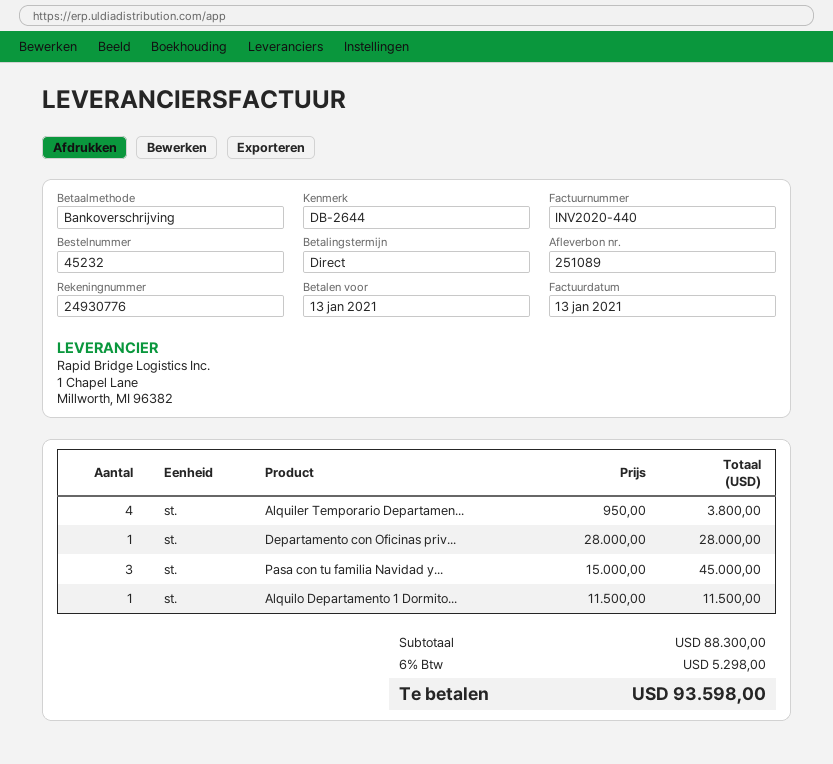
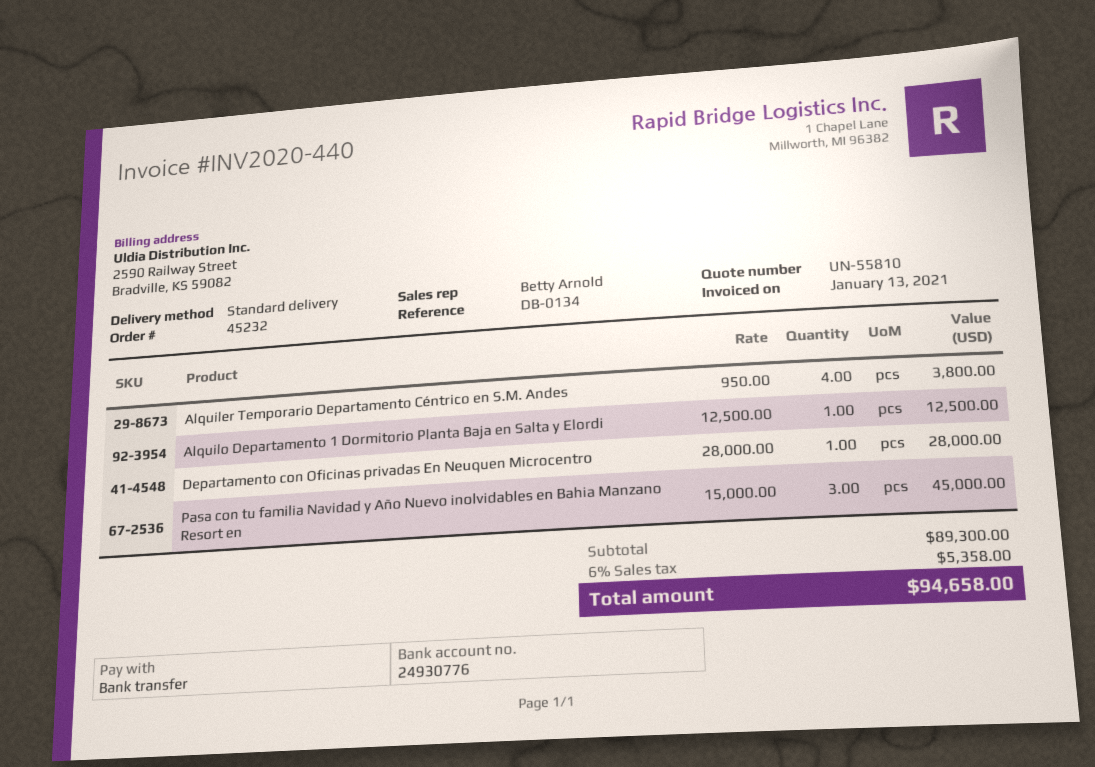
reference: DB-2644 -> DB-0134
Alquilo Departamento 1 Dormito...: 1 x 11500.00 = 11500.00 -> 1 x 12500.00 = 12500.00
subtotal: 88300.00 -> 89300.00
tax: 6% = 5298.00 -> 6% = 5358.00
total: 93598.00 -> 94658.00

